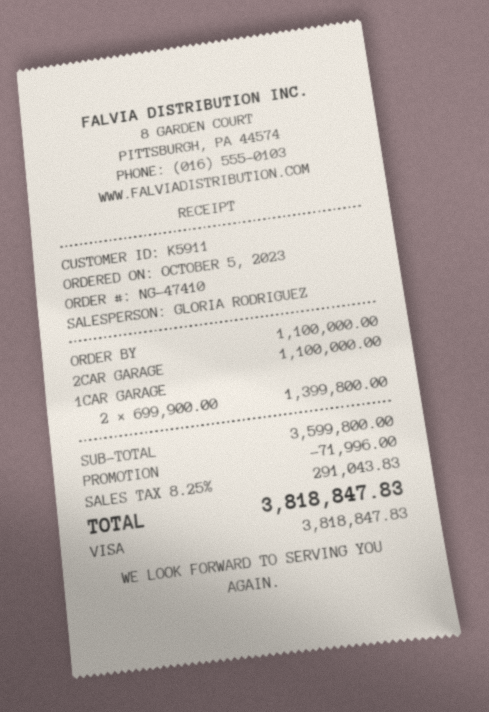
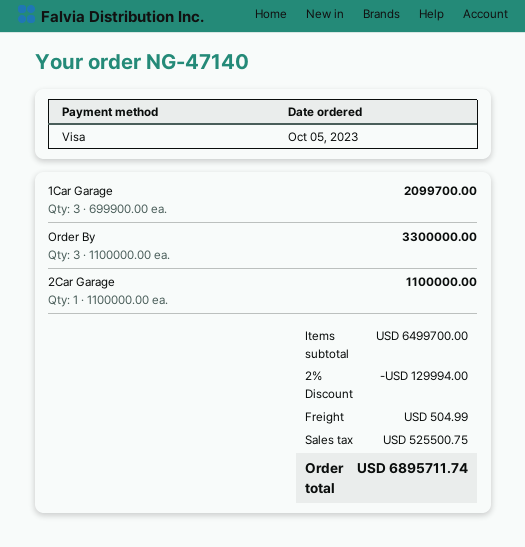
order number: NG-47410 -> NG-47140
ORDER BY: 1 x 1100000.00 = 1100000.00 -> 3 x 1100000.00 = 3300000.00
1CAR GARAGE: 2 x 699900.00 = 1399800.00 -> 3 x 699900.00 = 2099700.00
subtotal: 3599800.00 -> 6499700.00
discount: 71996.00 -> 129994.00
shipping: none -> 504.99
tax: 291043.83 -> 525500.75
total: 3818847.83 -> 6895711.74

